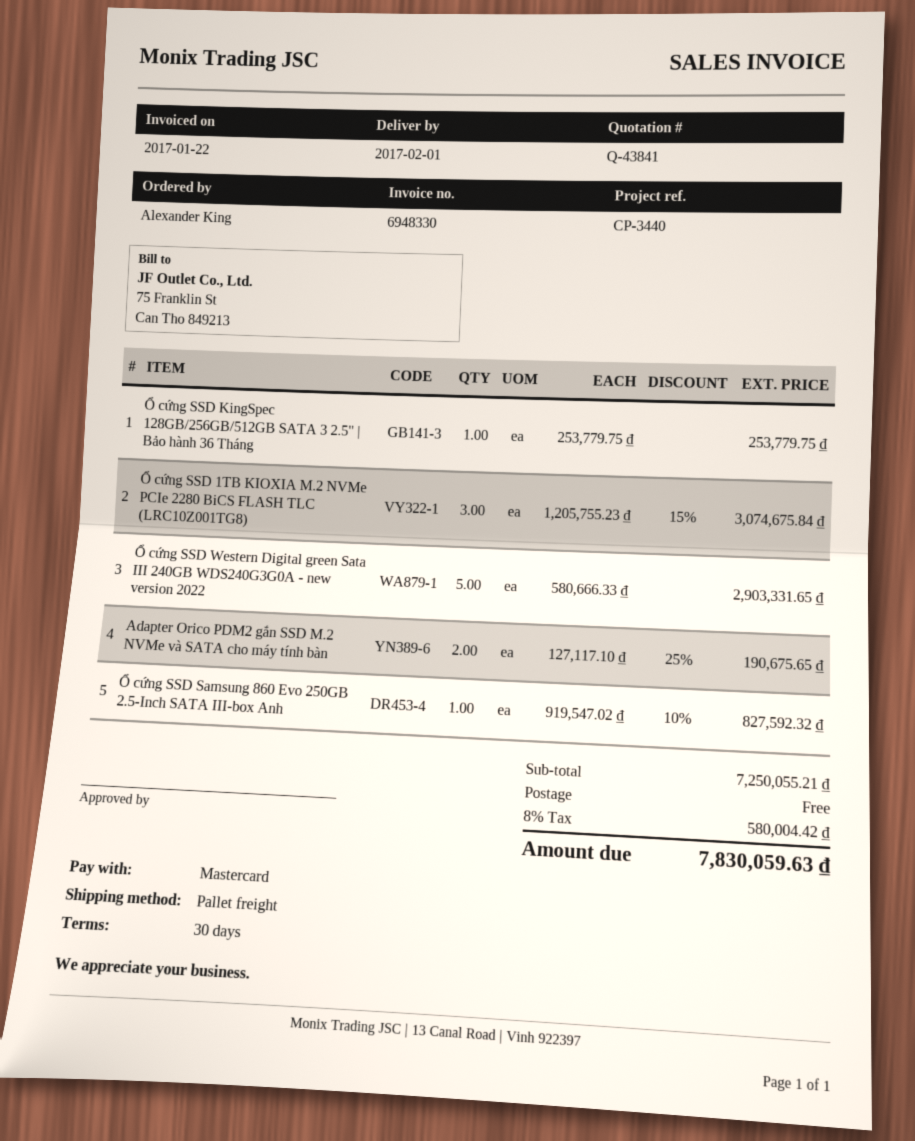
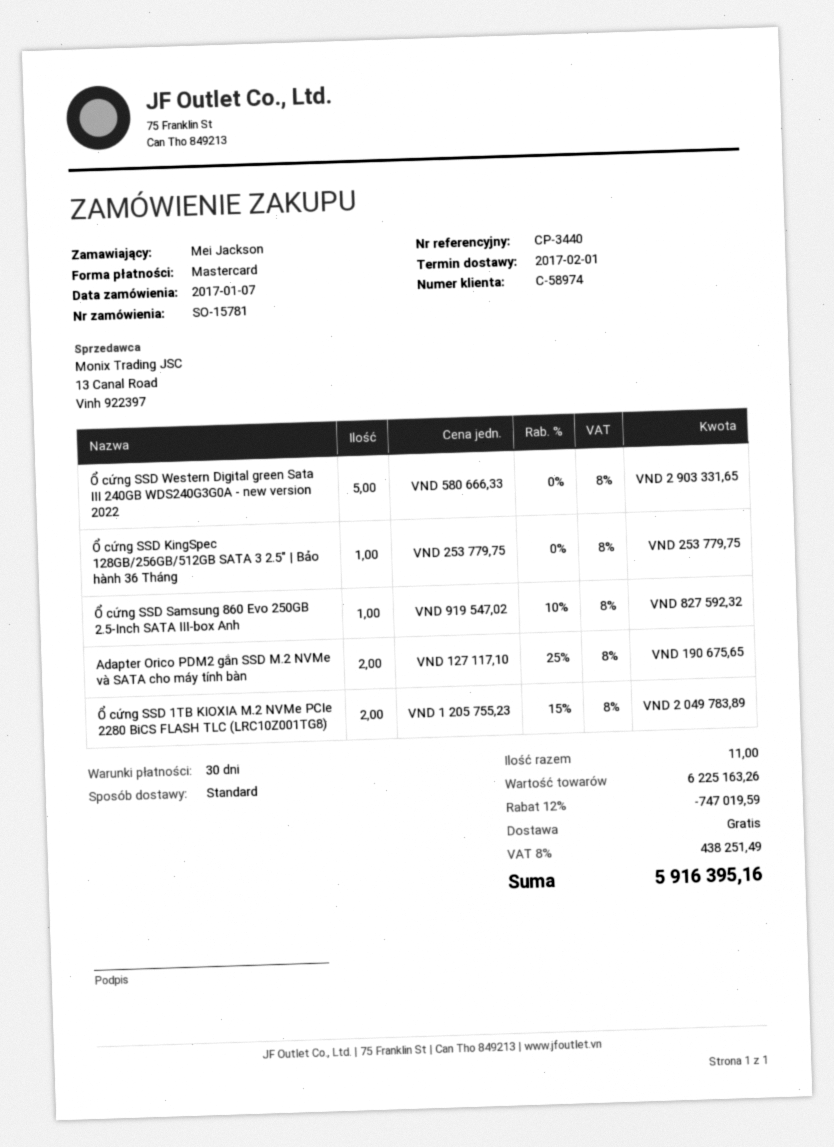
ordered by: Alexander King -> Mei Jackson
shipping method: pallet freight -> standard
Ổ cứng SSD 1TB KIOXIA M.2 NVMe PCIe 2280 BiCS FLASH TLC (LRC10Z001TG8): 3 x 1205755.23 - 15% = 3074675.84 -> 2 x 1205755.23 - 15% = 2049783.89
subtotal: 7250055.21 -> 6225163.26
discount: none -> 12% = 747019.59
tax: 8% = 580004.42 -> 8% = 438251.49
total: 7830059.63 -> 5916395.16

